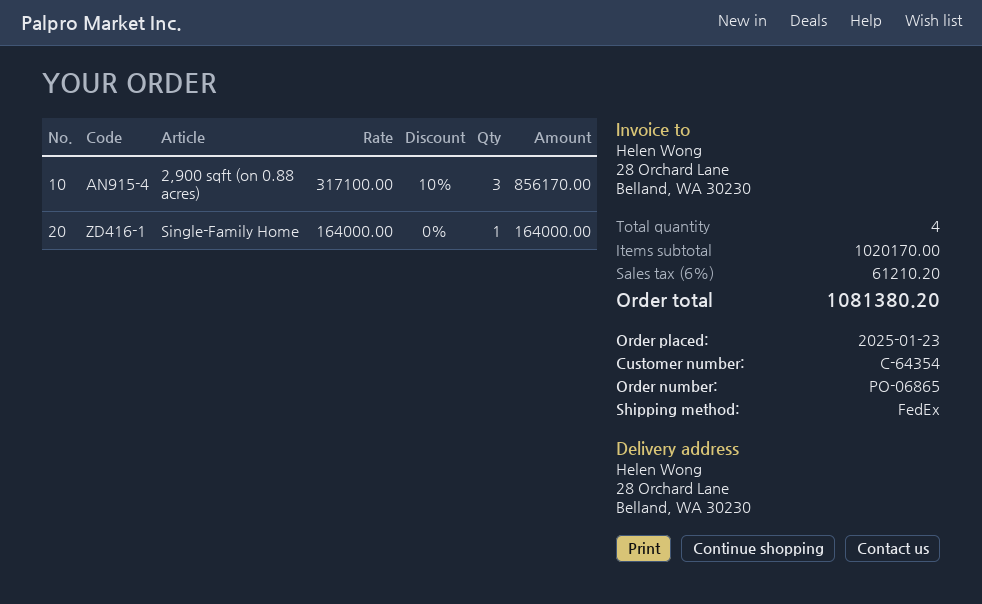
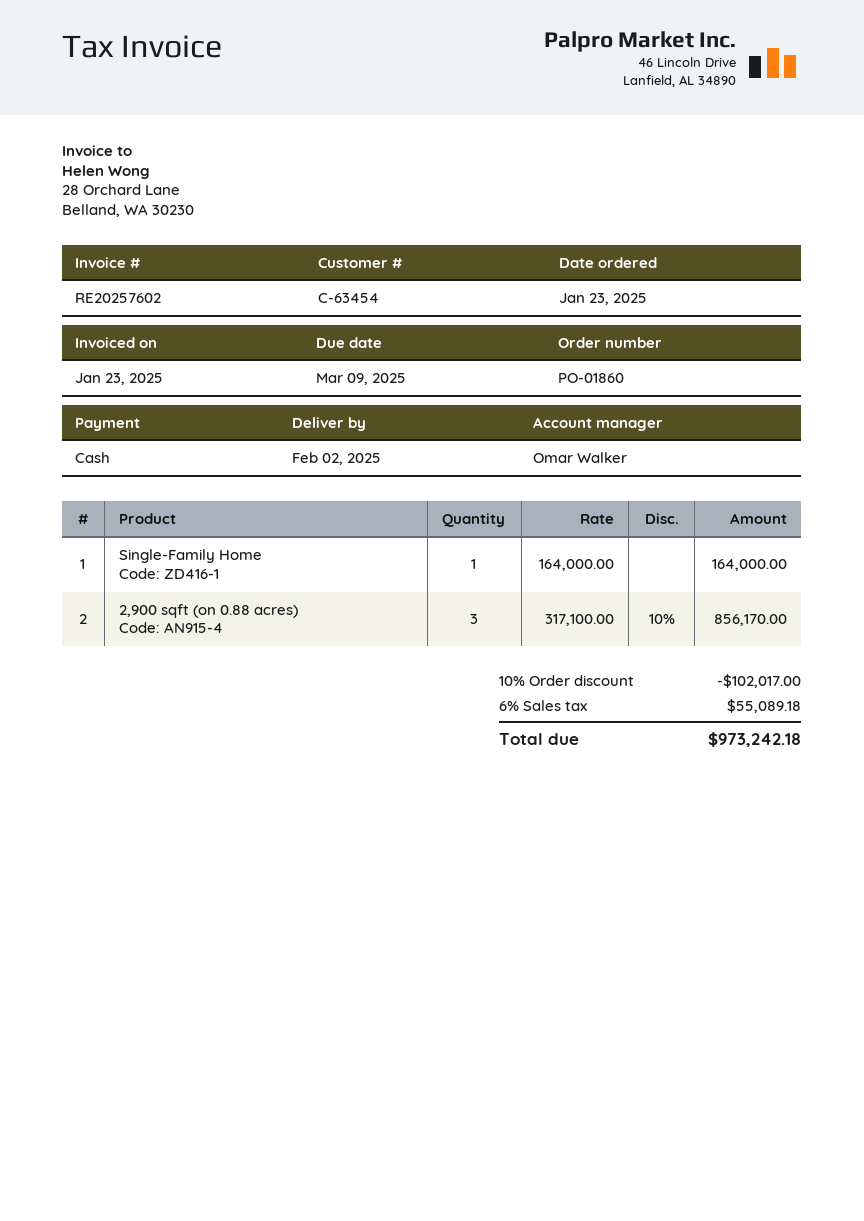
order number: PO-06865 -> PO-01860
customer number: C-64354 -> C-63454
discount: none -> 10% = 102017.00
tax: 6% = 61210.20 -> 6% = 55089.18
total: 1081380.20 -> 973242.18

